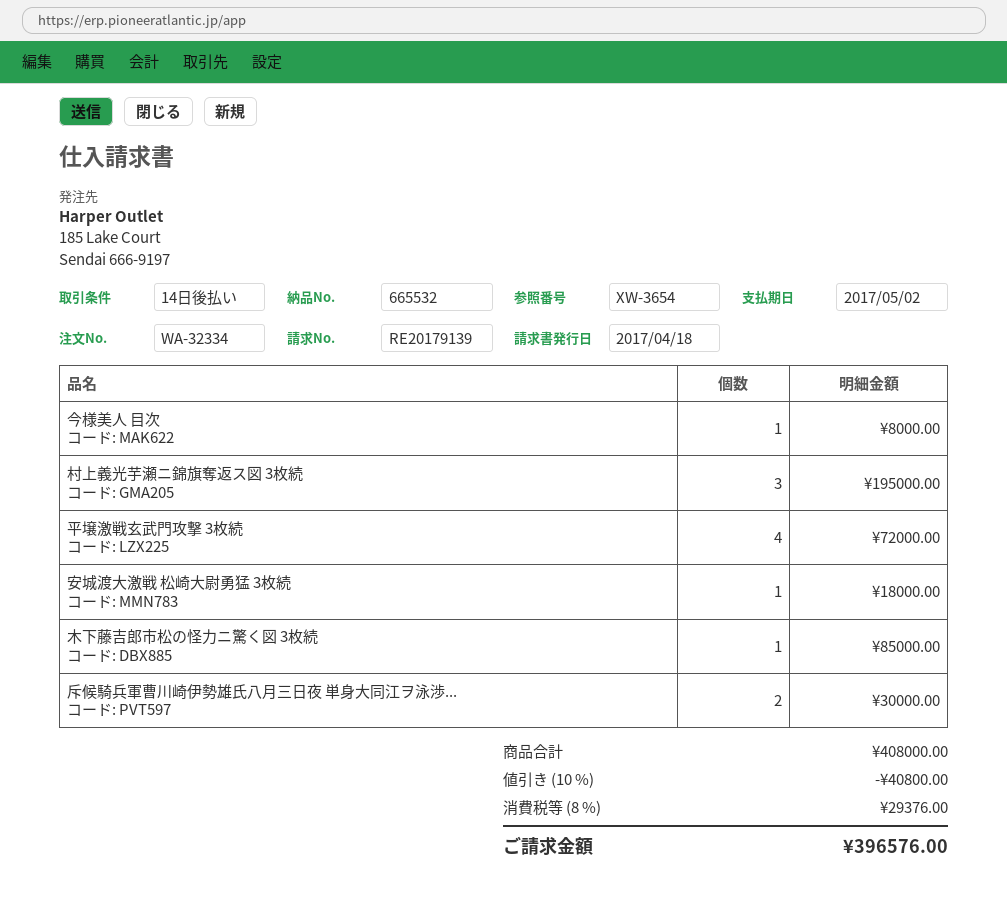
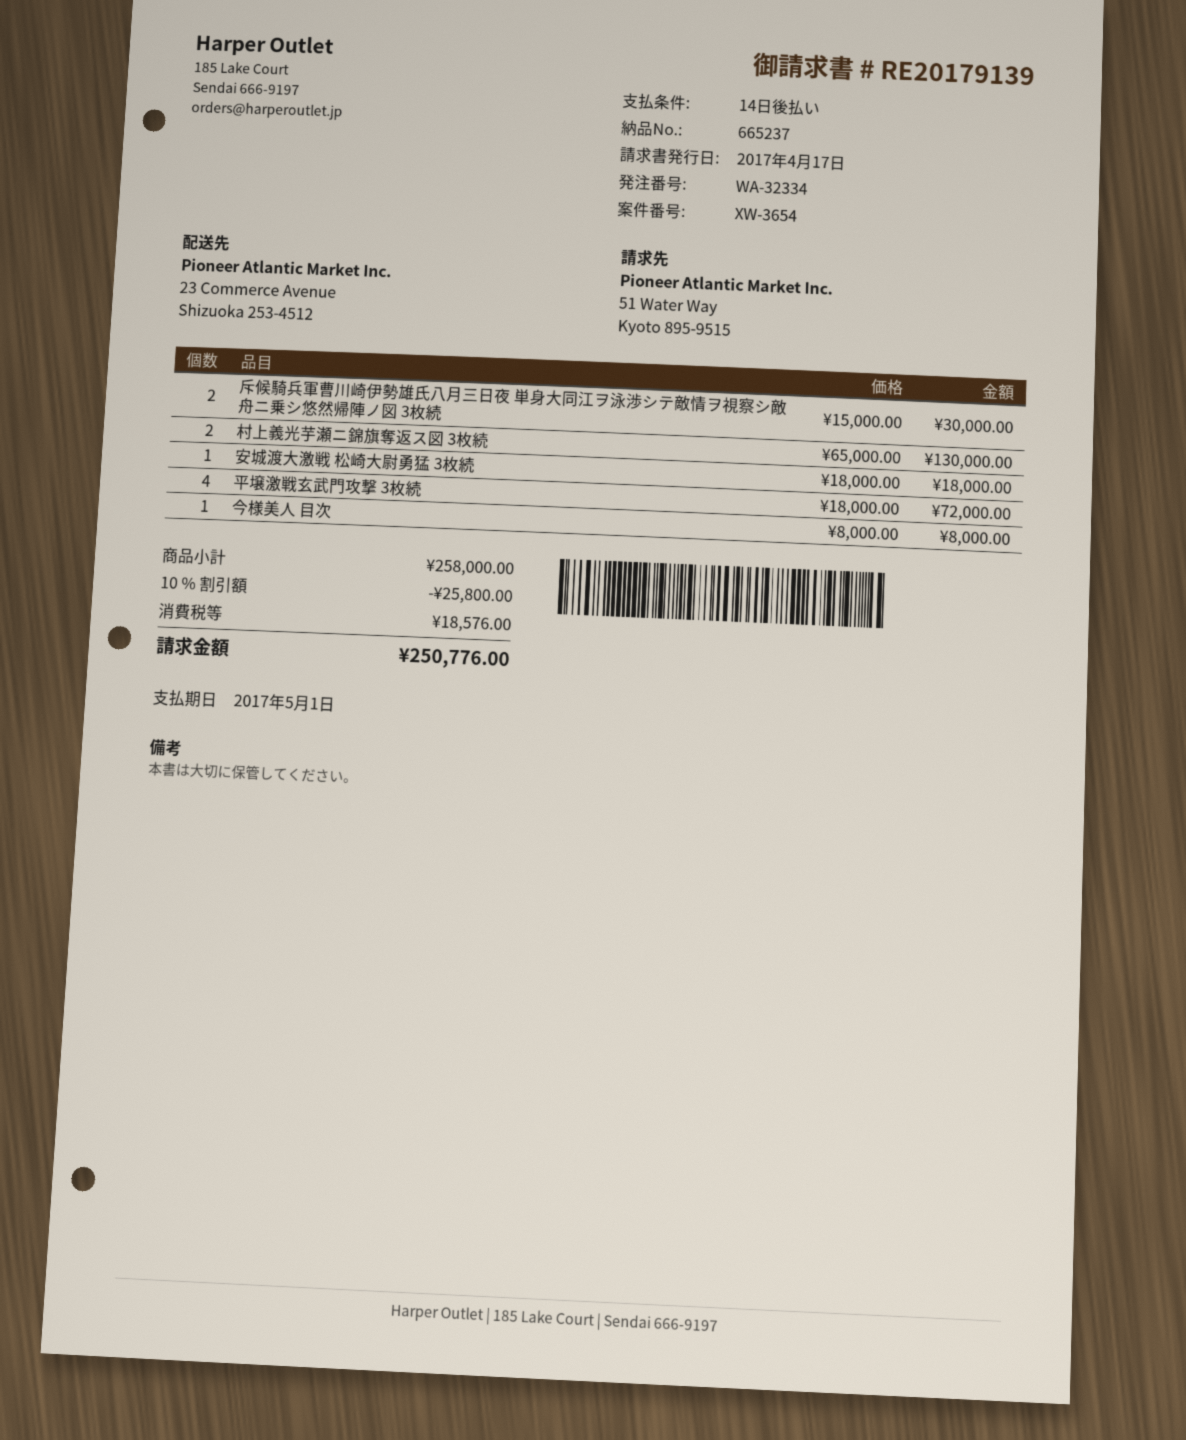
delivery note number: 665532 -> 665237
invoice date: 2017-04-18 -> 2017-04-17
due date: 2017-05-02 -> 2017-05-01
村上義光芋瀬ニ錦旗奪返ス図 3枚続: 3 for 195000.00 -> 2 for 130000.00
木下藤吉郎市松の怪力ニ驚く図 3枚続: 1 for 85000.00 -> none
subtotal: 408000.00 -> 258000.00
discount: 10% = 40800.00 -> 10% = 25800.00
tax: 29376.00 -> 18576.00
total: 396576.00 -> 250776.00

